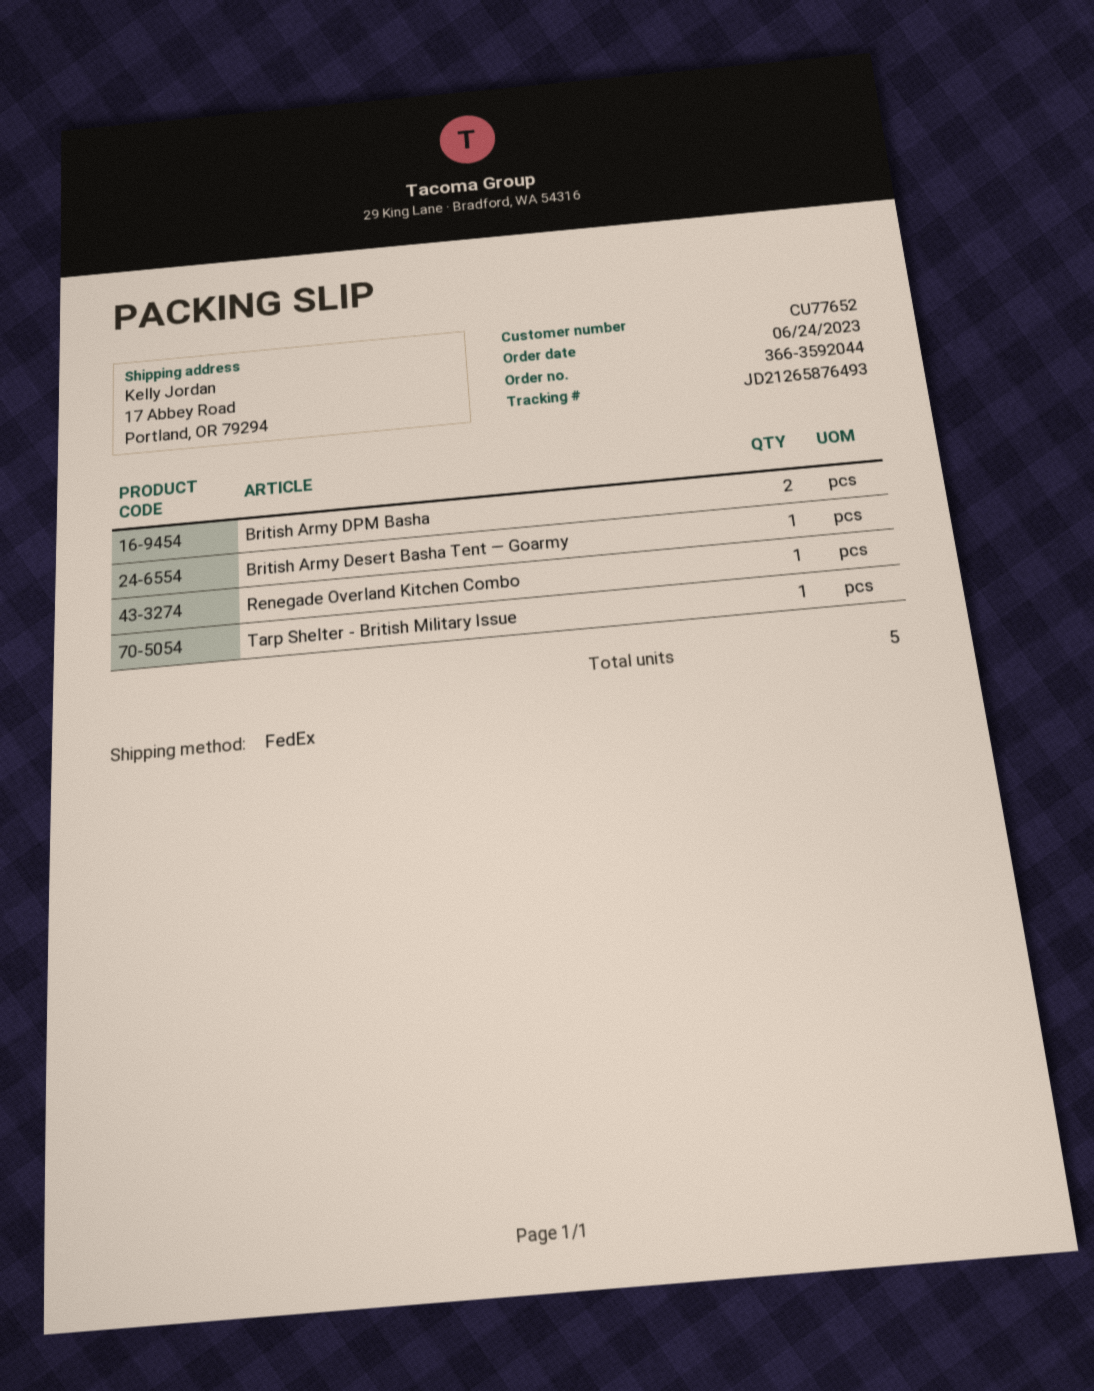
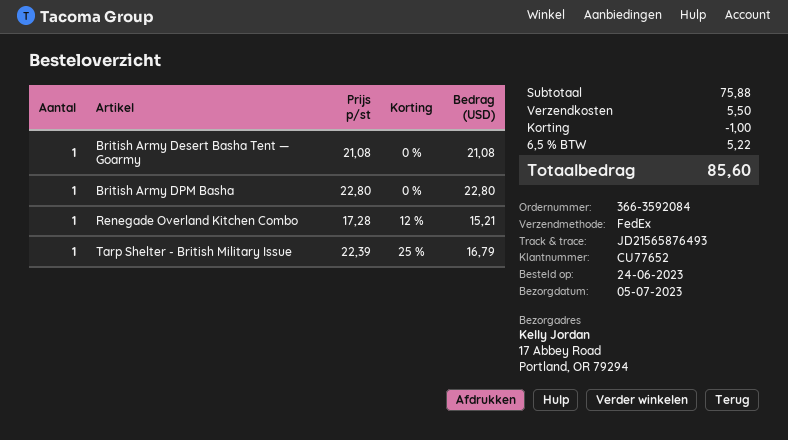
order number: 366-3592044 -> 366-3592084
tracking number: JD21265876493 -> JD21565876493
British Army DPM Basha: 2 -> 1

